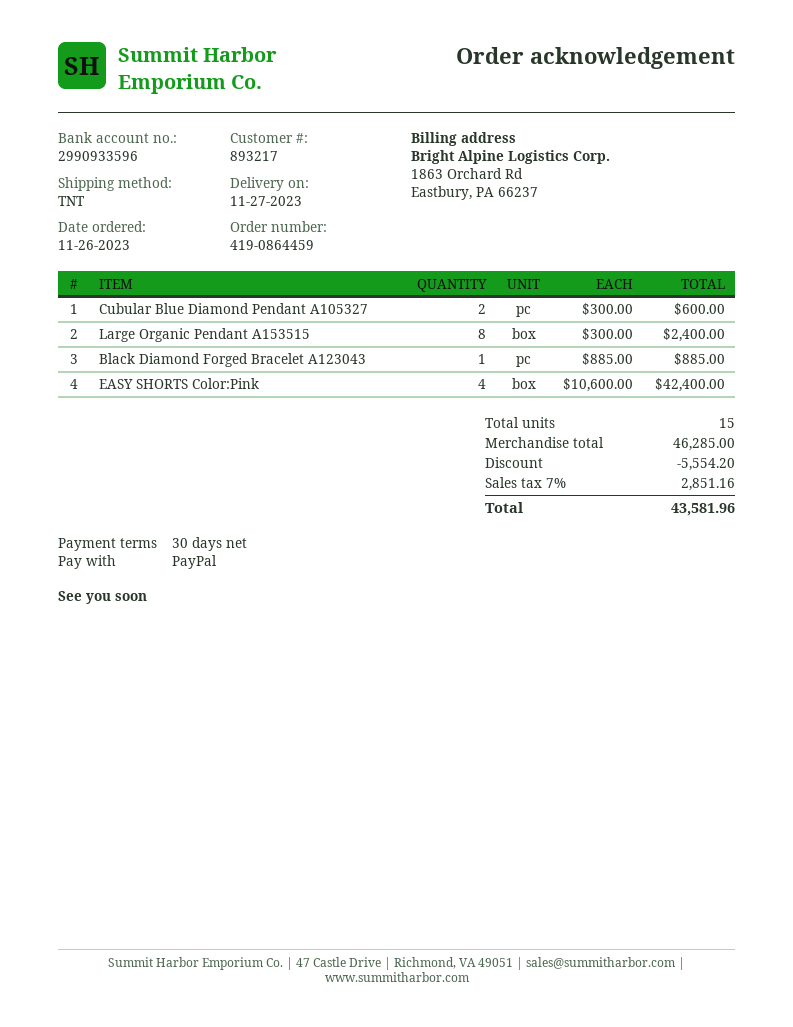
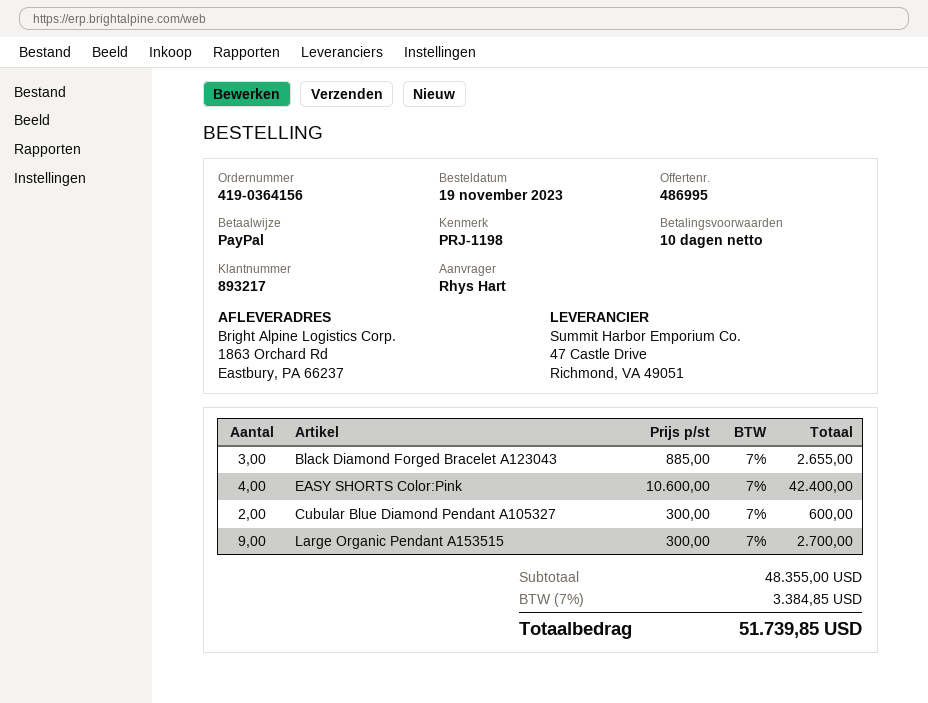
order number: 419-0864459 -> 419-0364156
order date: 2023-11-26 -> 2023-11-19
payment terms: 30 days -> 10 days
Large Organic Pendant A153515: 8 x 300.00 = 2400.00 -> 9 x 300.00 = 2700.00
Black Diamond Forged Bracelet A123043: 1 x 885.00 = 885.00 -> 3 x 885.00 = 2655.00
subtotal: 46285.00 -> 48355.00
discount: 5554.20 -> none
tax: 7% = 2851.16 -> 7% = 3384.85
total: 43581.96 -> 51739.85

